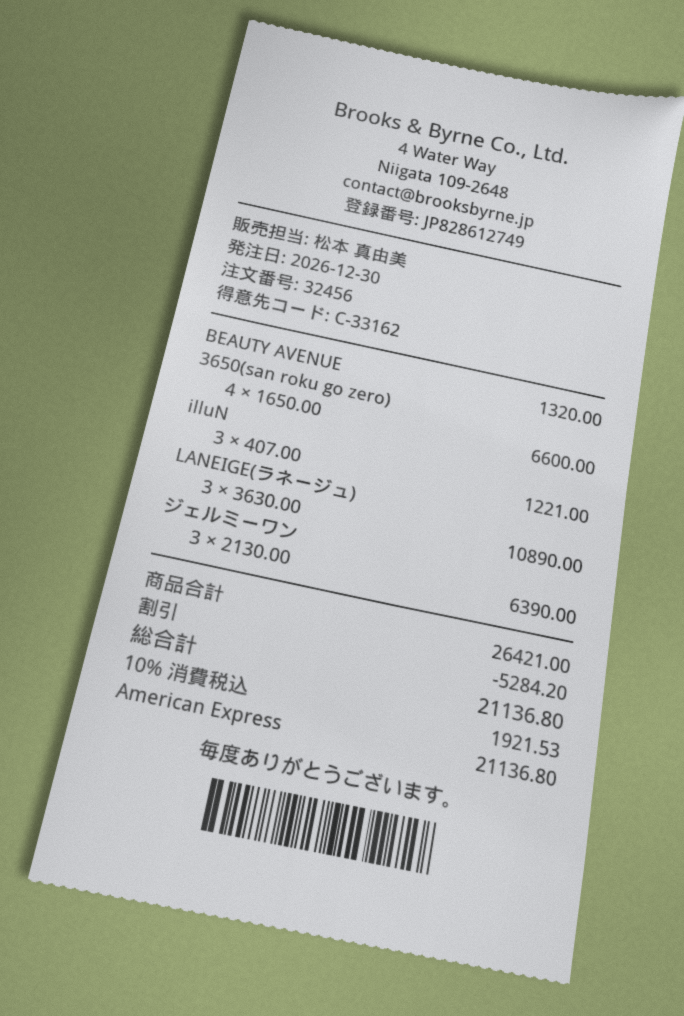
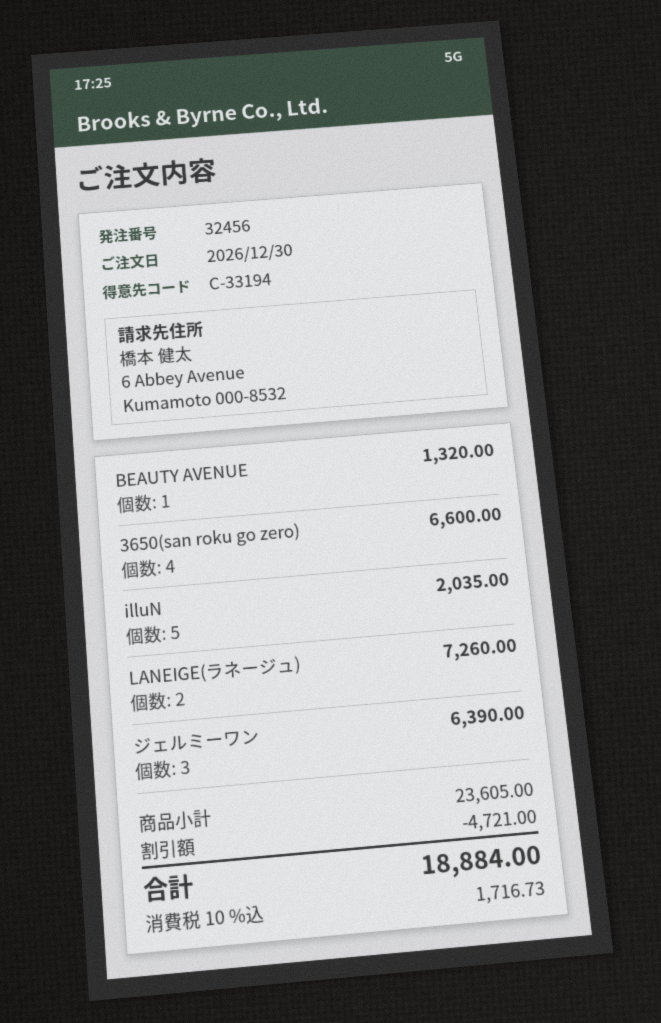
customer number: C-33162 -> C-33194
illuN: 3 for 1221.00 -> 5 for 2035.00
LANEIGE(ラネージュ): 3 for 10890.00 -> 2 for 7260.00
subtotal: 26421.00 -> 23605.00
discount: 5284.20 -> 4721.00
tax: 10% = 1921.53 -> 10% = 1716.73
total: 21136.80 -> 18884.00

